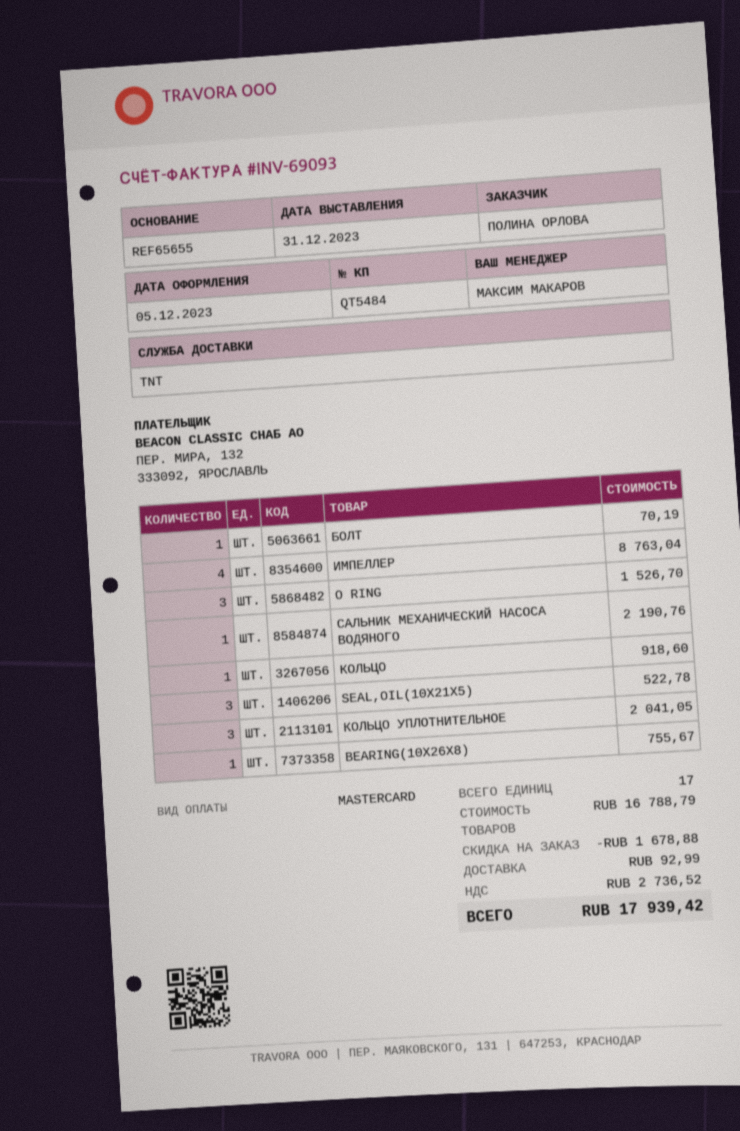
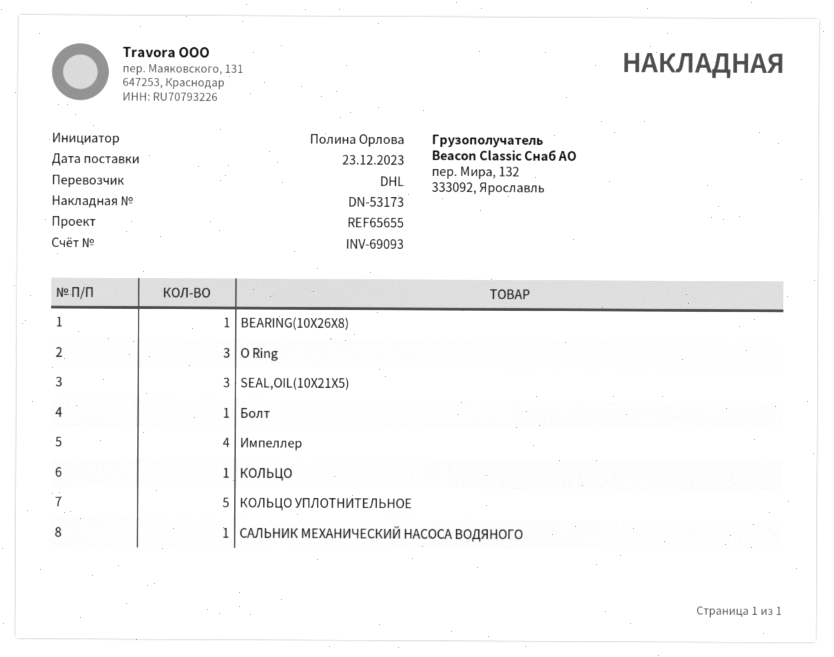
shipping method: TNT -> DHL
КОЛЬЦО УПЛОТНИТЕЛЬНОЕ: 3 -> 5

